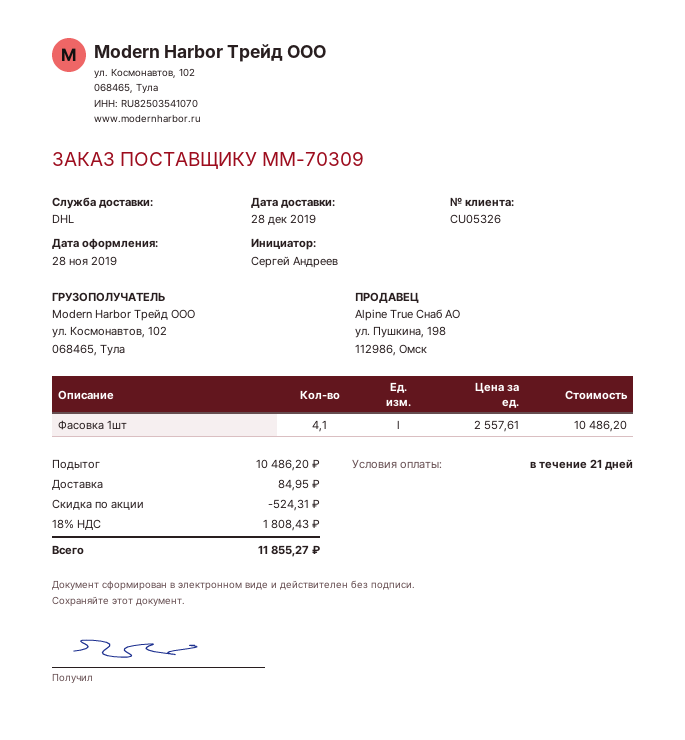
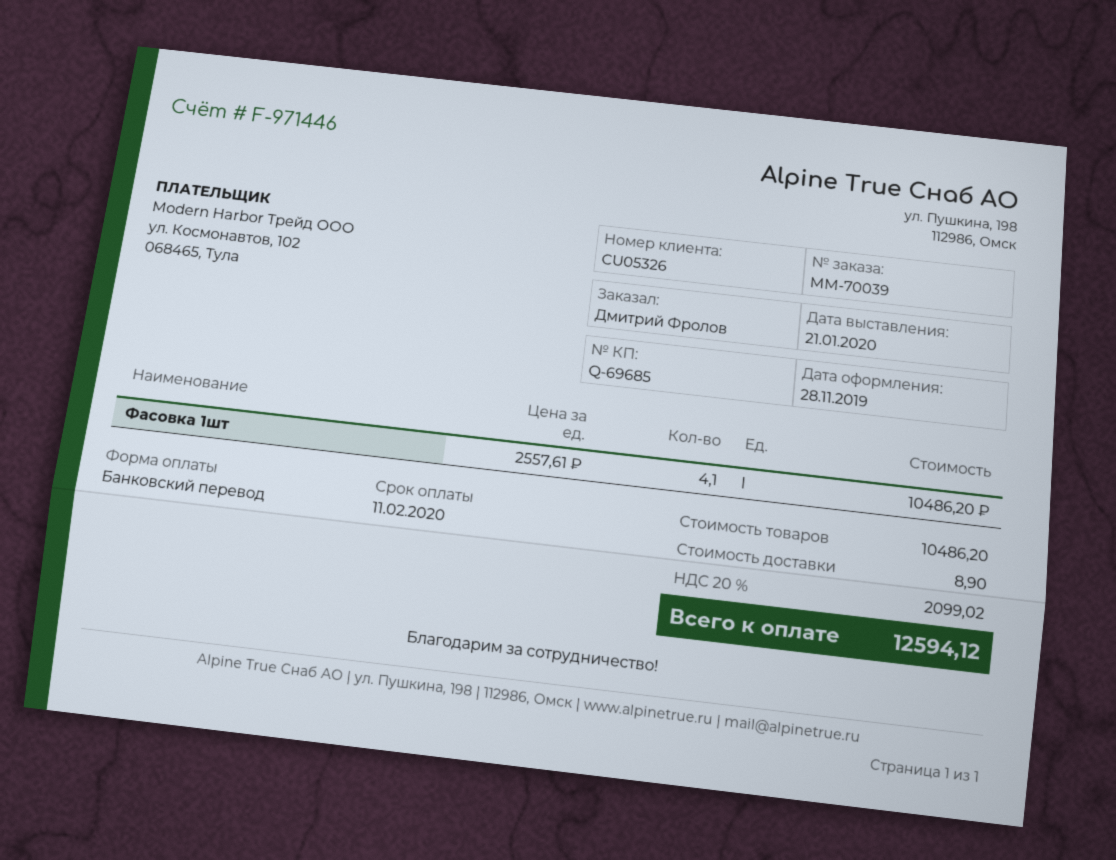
order number: MM-70309 -> MM-70039
ordered by: Сергей Андреев -> Дмитрий Фролов
discount: 524.31 -> none
shipping: 84.95 -> 8.90
tax: 18% = 1808.43 -> 20% = 2099.02
total: 11855.27 -> 12594.12

